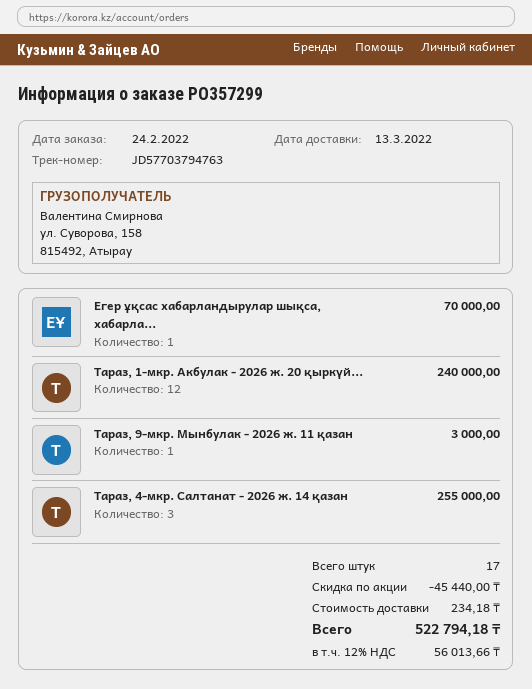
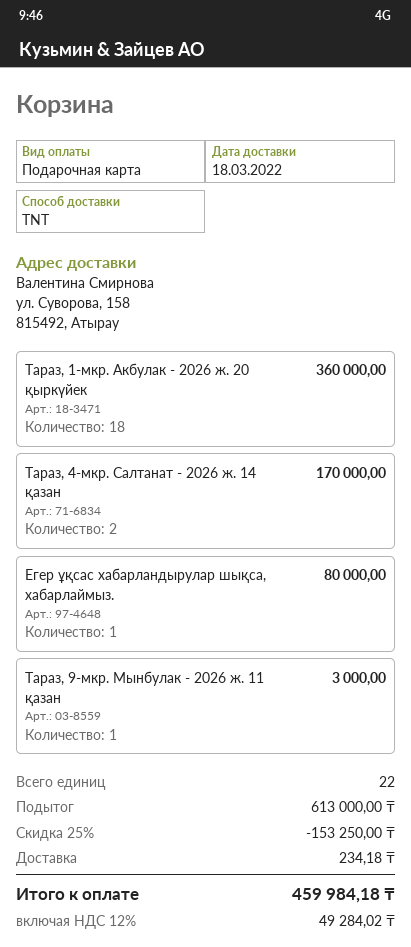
delivery date: 2022-03-13 -> 2022-03-18
Егер ұқсас хабарландырулар шықса, хабарла...: 1 for 70000.00 -> 1 for 80000.00
Тараз, 1-мкр. Акбулак - 2026 ж. 20 қыркүй...: 12 for 240000.00 -> 18 for 360000.00
Тараз, 4-мкр. Салтанат - 2026 ж. 14 қазан: 3 for 255000.00 -> 2 for 170000.00
total quantity: 17 -> 22
discount: 45440.00 -> 153250.00
tax: 12% = 56013.66 -> 12% = 49284.02
total: 522794.18 -> 459984.18

